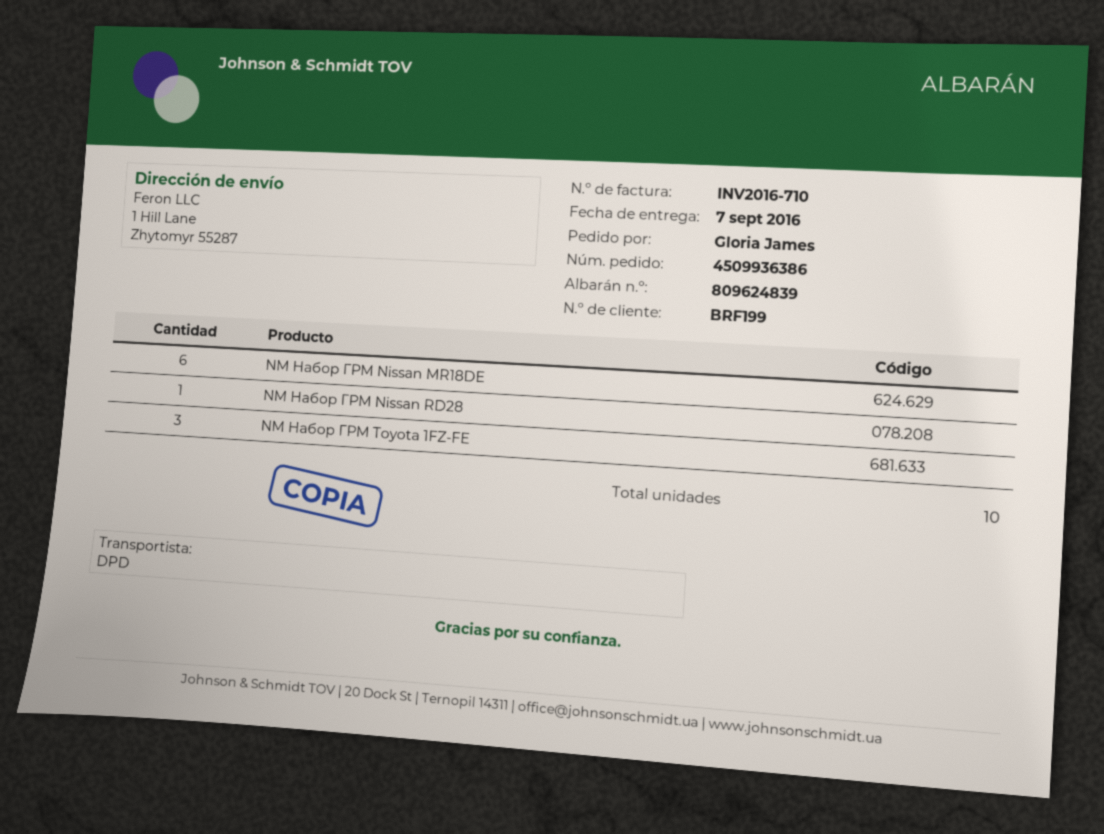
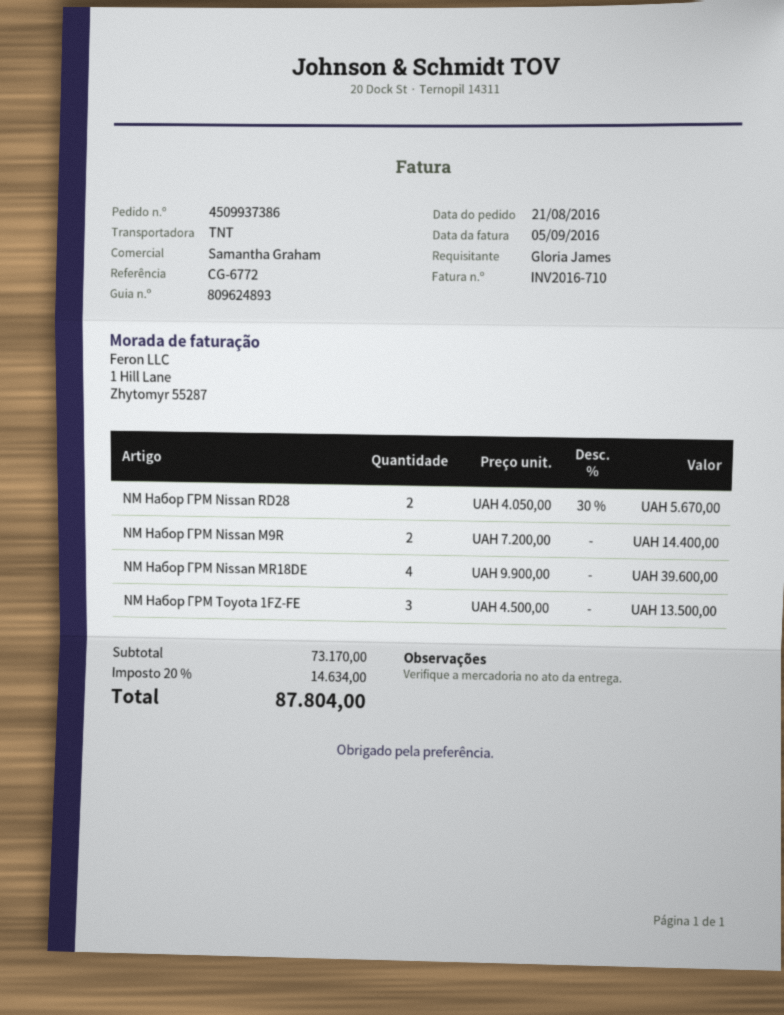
order number: 4509936386 -> 4509937386
delivery note number: 809624839 -> 809624893
shipping method: DPD -> TNT
NM Набор ГРМ Nissan MR18DE: 6 -> 4
NM Набор ГРМ Nissan RD28: 1 -> 2
NM Набор ГРМ Nissan M9R: none -> 2

